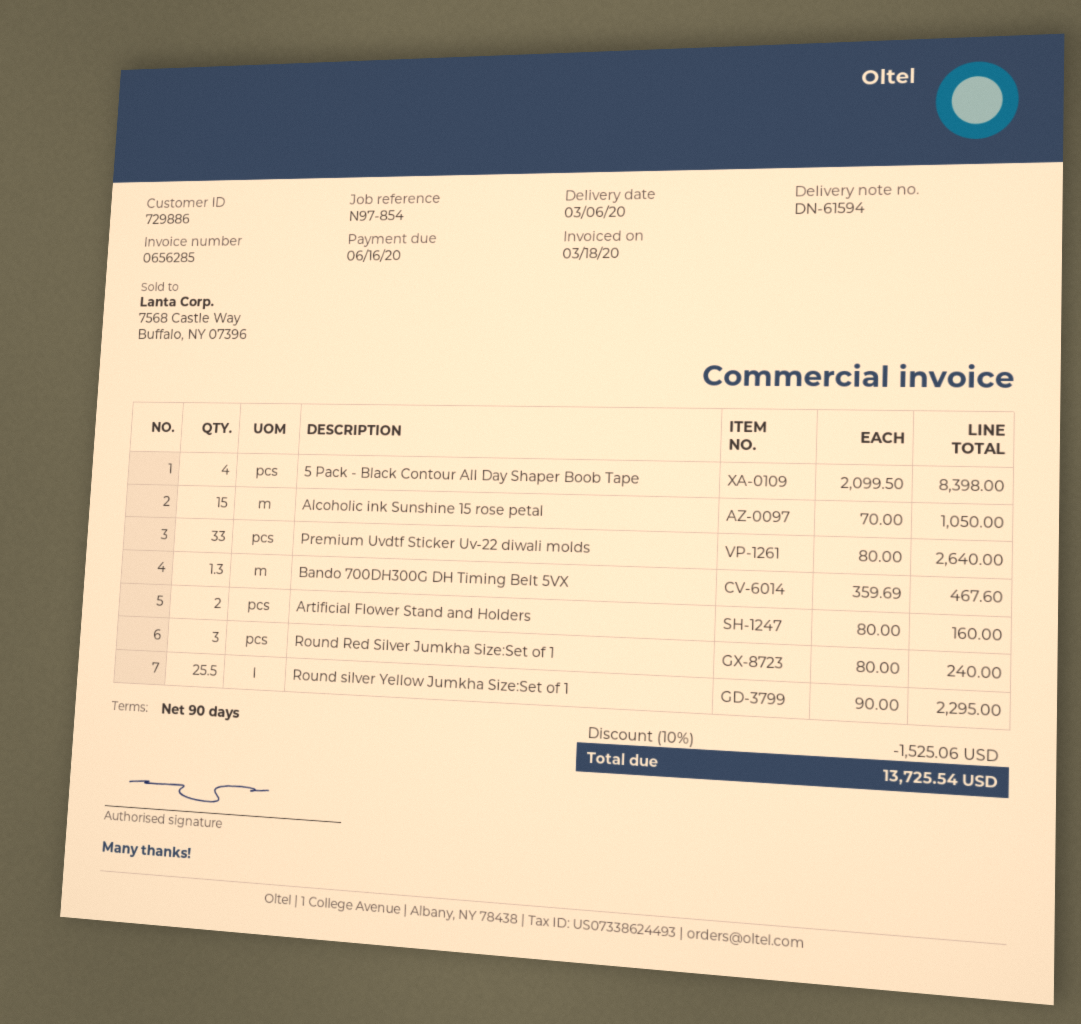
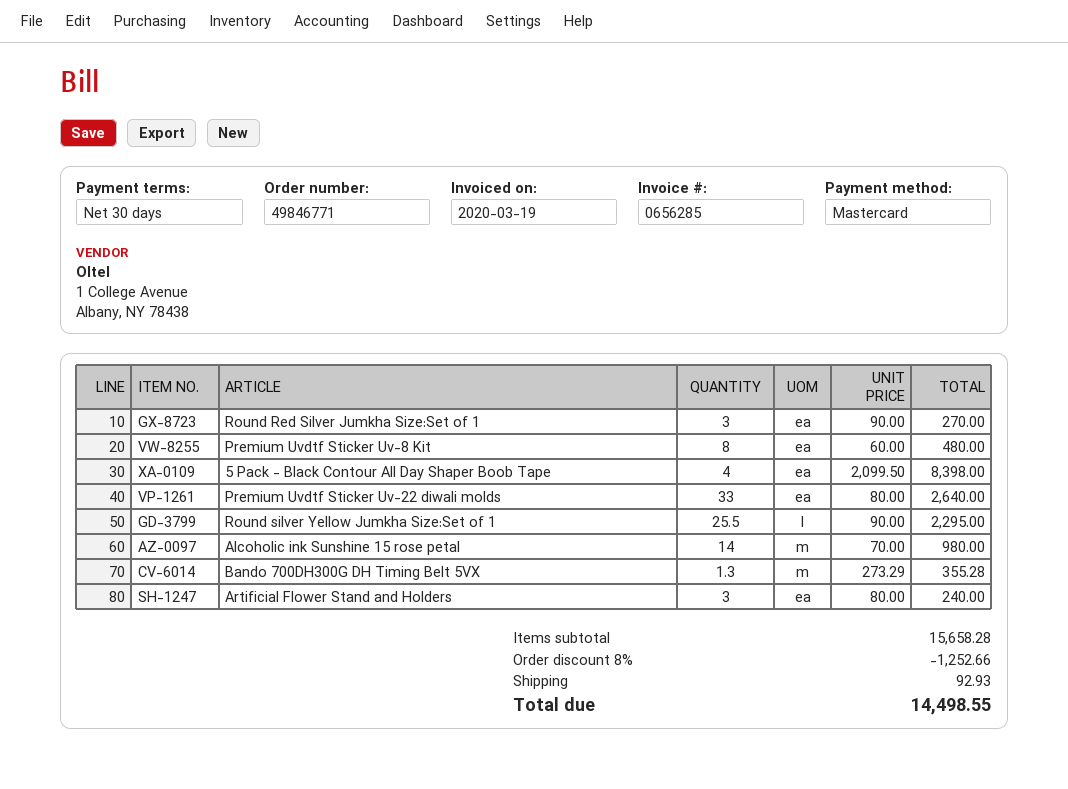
invoice date: 2020-03-18 -> 2020-03-19
payment terms: 90 days -> 30 days
Alcoholic ink Sunshine 15 rose petal: 15 x 70.00 = 1050.00 -> 14 x 70.00 = 980.00
Bando 700DH300G DH Timing Belt 5VX: 1.3 x 359.69 = 467.60 -> 1.3 x 273.29 = 355.28
Artificial Flower Stand and Holders: 2 x 80.00 = 160.00 -> 3 x 80.00 = 240.00
Round Red Silver Jumkha Size:Set of 1: 3 x 80.00 = 240.00 -> 3 x 90.00 = 270.00
Premium Uvdtf Sticker Uv-8 Kit: none -> 8 x 60.00 = 480.00
discount: 10% = 1525.06 -> 8% = 1252.66
shipping: none -> 92.93
total: 13725.54 -> 14498.55

